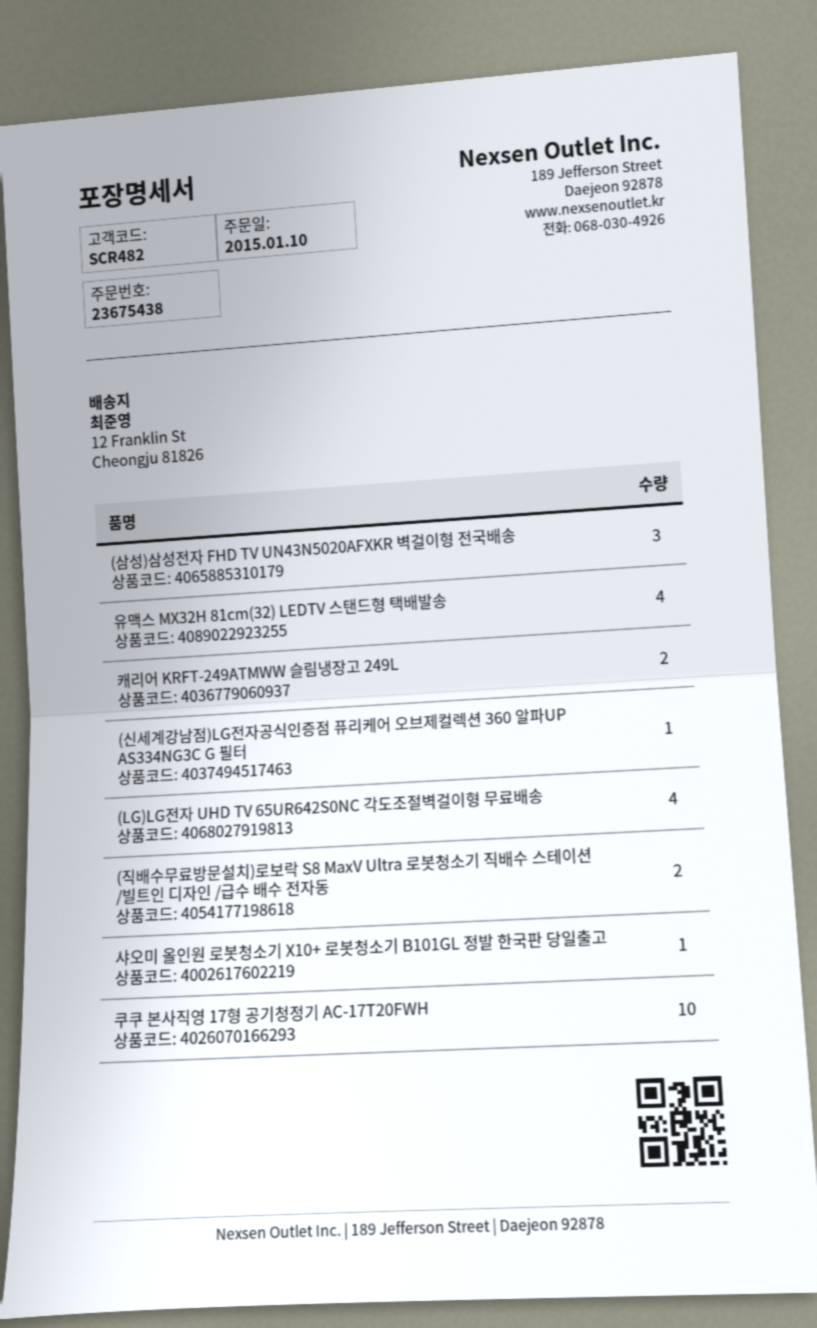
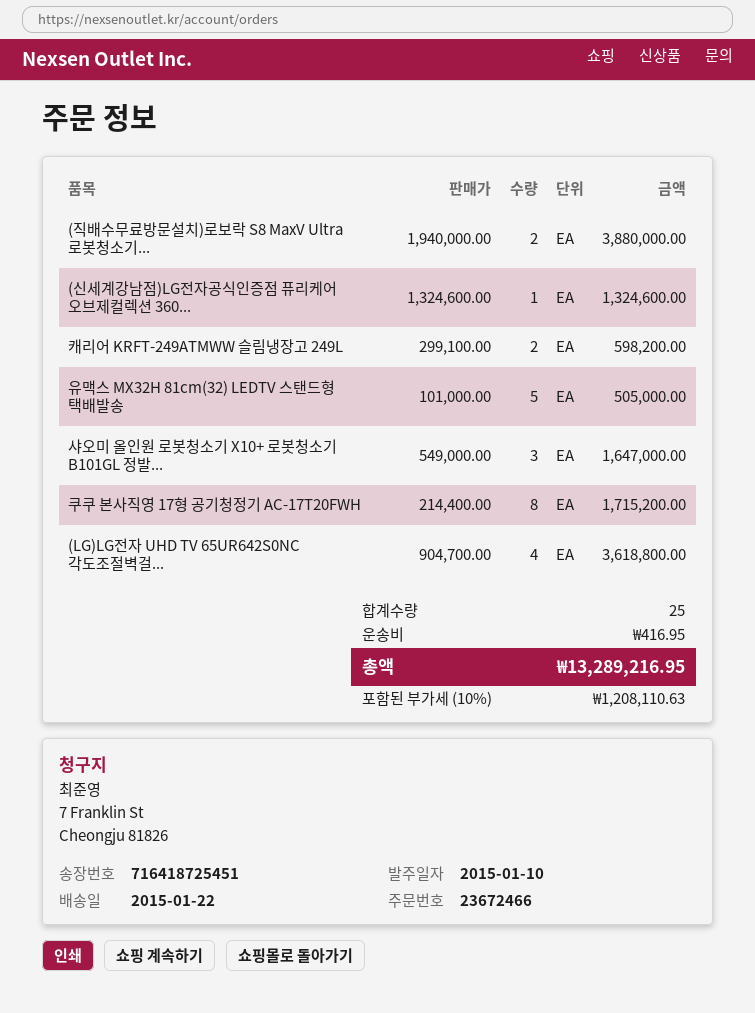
order number: 23675438 -> 23672466
(삼성)삼성전자 FHD TV UN43N5020AFXKR 벽걸이형 전국배송: 3 -> none
유맥스 MX32H 81cm(32) LEDTV 스탠드형 택배발송: 4 -> 5
샤오미 올인원 로봇청소기 X10+ 로봇청소기 B101GL 정발 한국판 당일출고: 1 -> 3
쿠쿠 본사직영 17형 공기청정기 AC-17T20FWH: 10 -> 8

